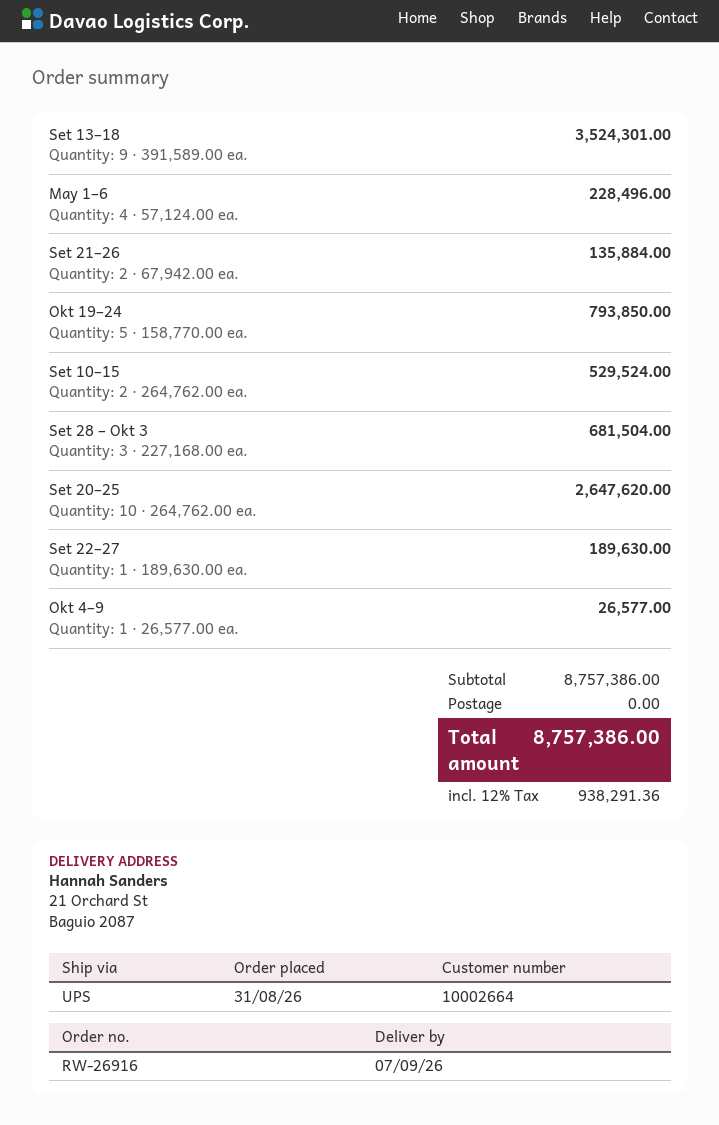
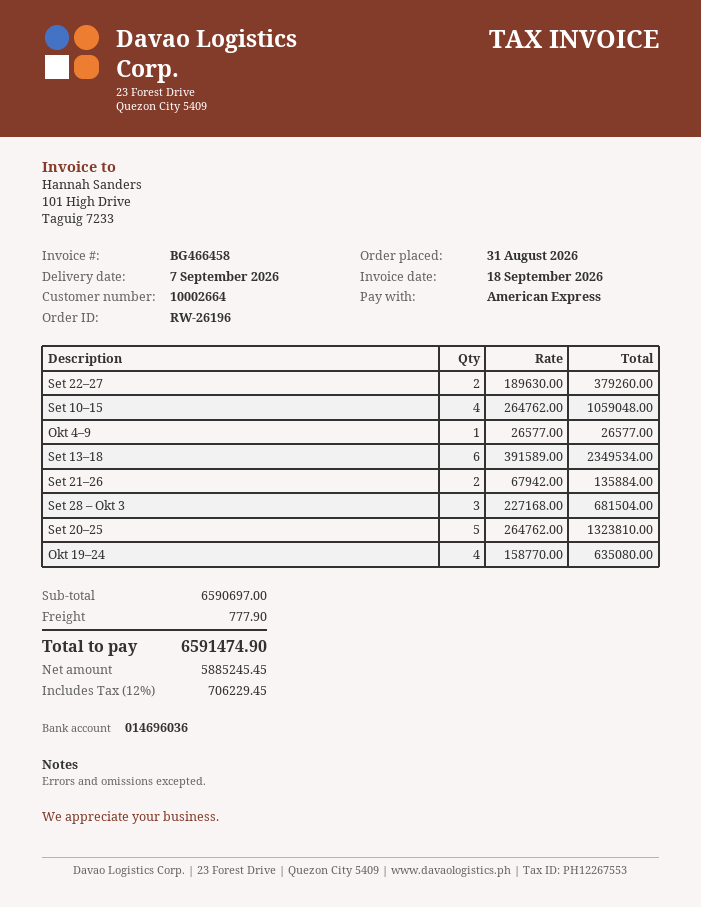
order number: RW-26916 -> RW-26196
Set 13–18: 9 x 391589.00 = 3524301.00 -> 6 x 391589.00 = 2349534.00
May 1–6: 4 x 57124.00 = 228496.00 -> none
Okt 19–24: 5 x 158770.00 = 793850.00 -> 4 x 158770.00 = 635080.00
Set 10–15: 2 x 264762.00 = 529524.00 -> 4 x 264762.00 = 1059048.00
Set 20–25: 10 x 264762.00 = 2647620.00 -> 5 x 264762.00 = 1323810.00
Set 22–27: 1 x 189630.00 = 189630.00 -> 2 x 189630.00 = 379260.00
subtotal: 8757386.00 -> 6590697.00
shipping: 0.00 -> 777.90
tax: 12% = 938291.36 -> 12% = 706229.45
total: 8757386.00 -> 6591474.90

